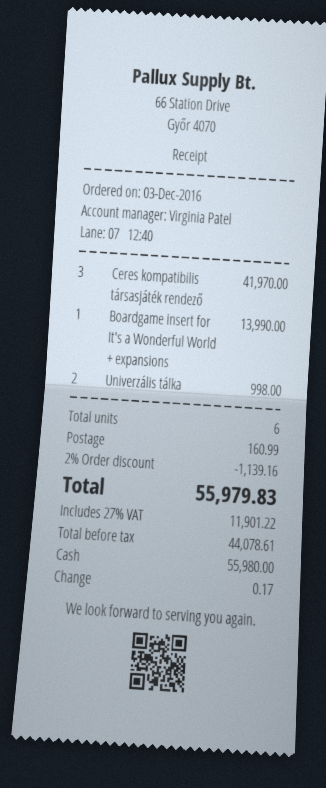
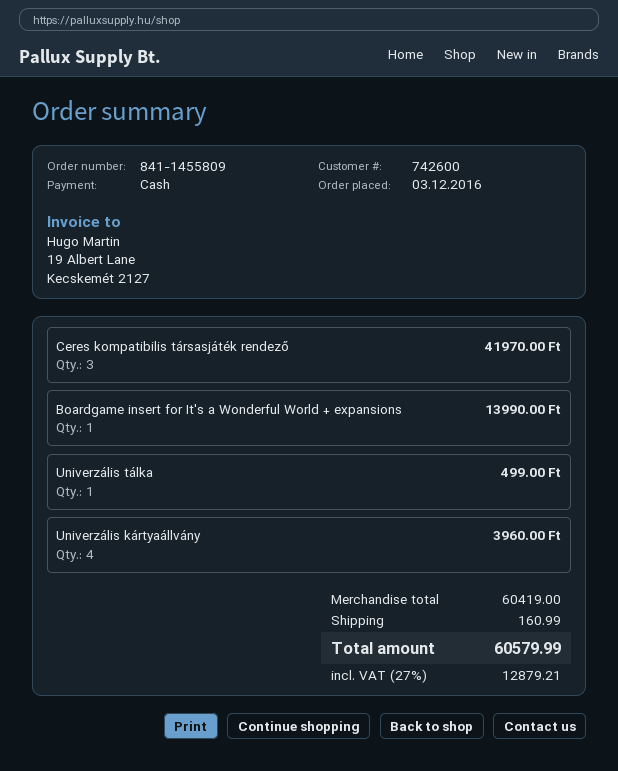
Univerzális tálka: 2 for 998.00 -> 1 for 499.00
Univerzális kártyaállvány: none -> 4 for 3960.00
discount: 2% = 1139.16 -> none
tax: 27% = 11901.22 -> 27% = 12879.21
total: 55979.83 -> 60579.99

